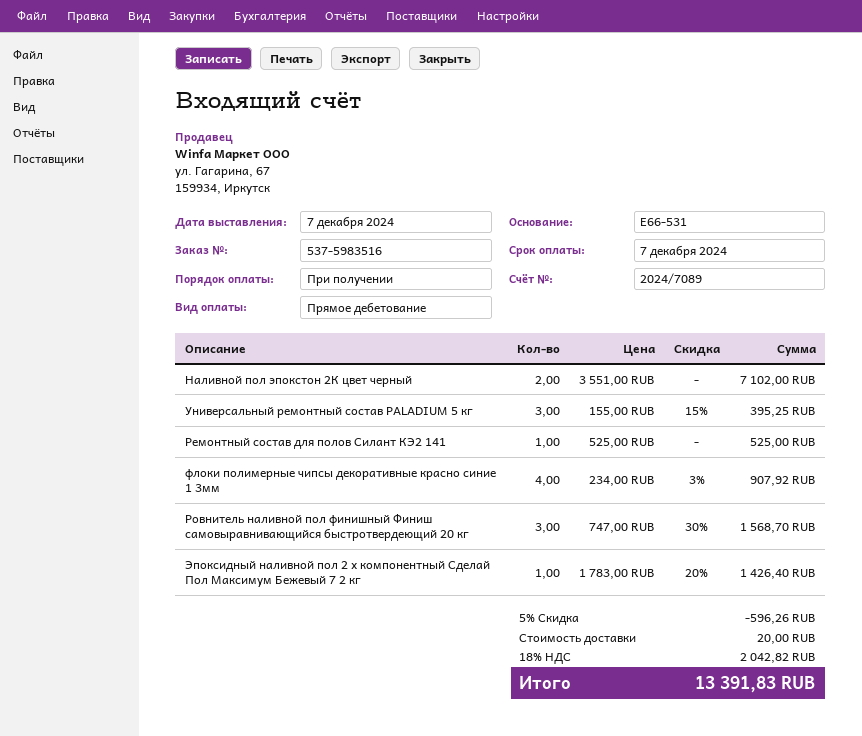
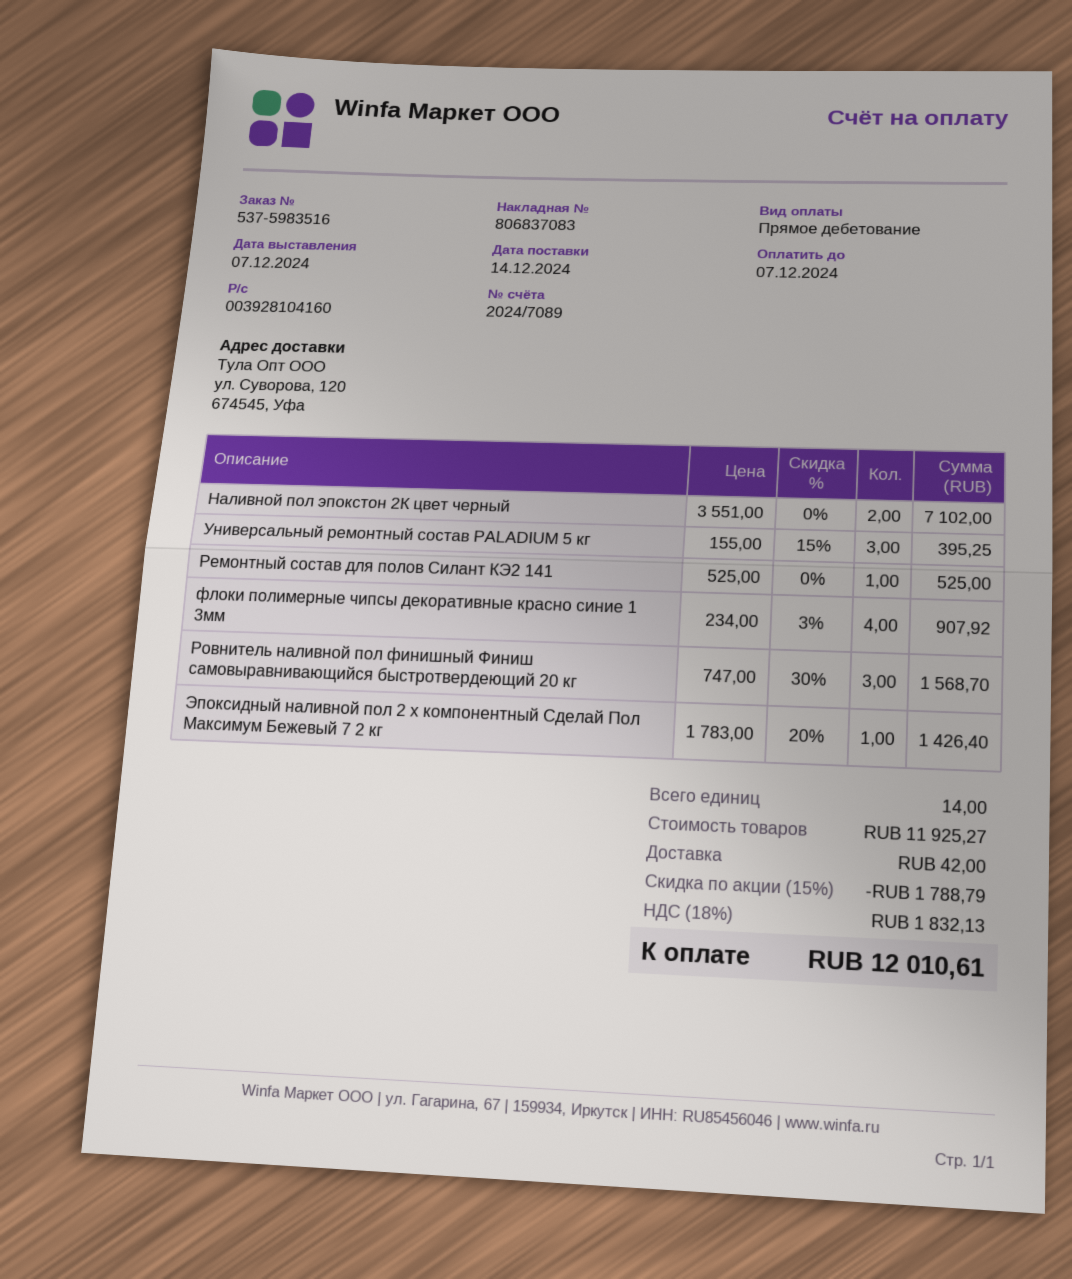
discount: 5% = 596.26 -> 15% = 1788.79
shipping: 20.00 -> 42.00
tax: 18% = 2042.82 -> 18% = 1832.13
total: 13391.83 -> 12010.61

